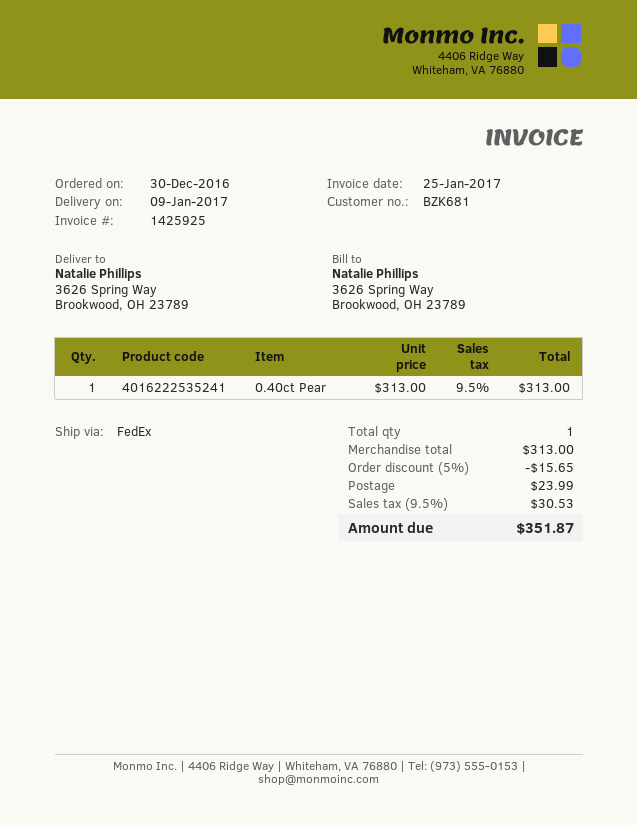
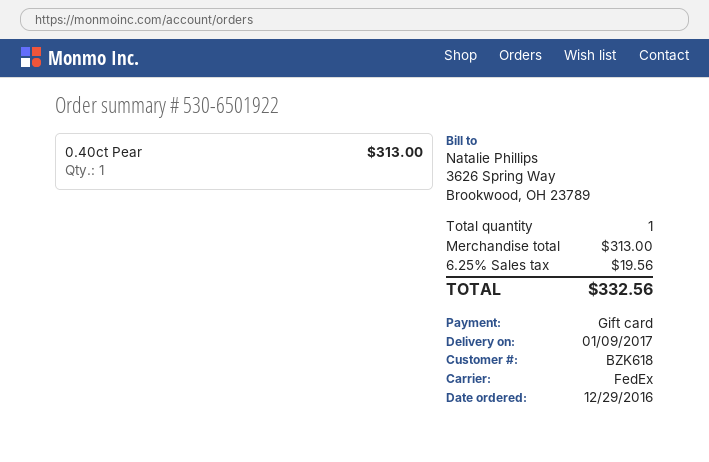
order date: 2016-12-30 -> 2016-12-29
customer number: BZK681 -> BZK618
discount: 5% = 15.65 -> none
shipping: 23.99 -> none
tax: 9.5% = 30.53 -> 6.25% = 19.56
total: 351.87 -> 332.56

